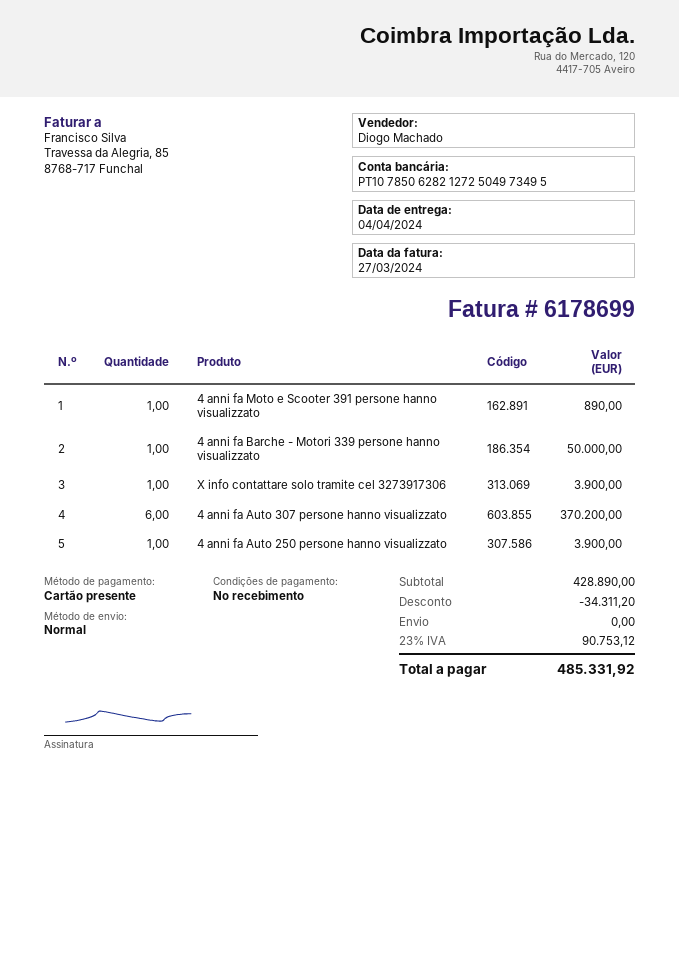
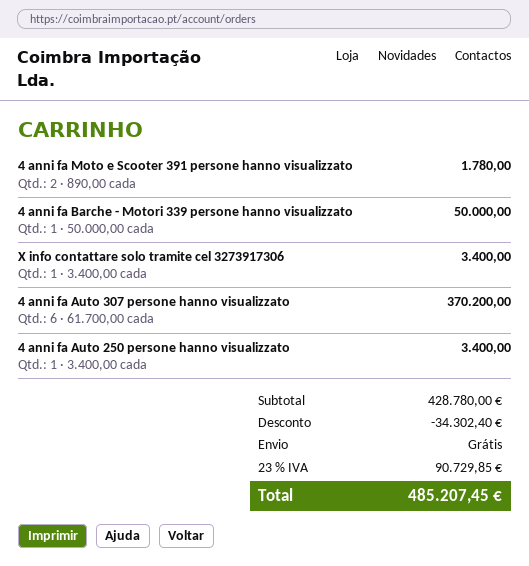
4 anni fa Moto e Scooter 391 persone hanno visualizzato: 1 for 890.00 -> 2 for 1780.00
X info contattare solo tramite cel 3273917306: 1 for 3900.00 -> 1 for 3400.00
4 anni fa Auto 250 persone hanno visualizzato: 1 for 3900.00 -> 1 for 3400.00
subtotal: 428890.00 -> 428780.00
discount: 34311.20 -> 34302.40
tax: 23% = 90753.12 -> 23% = 90729.85
total: 485331.92 -> 485207.45

